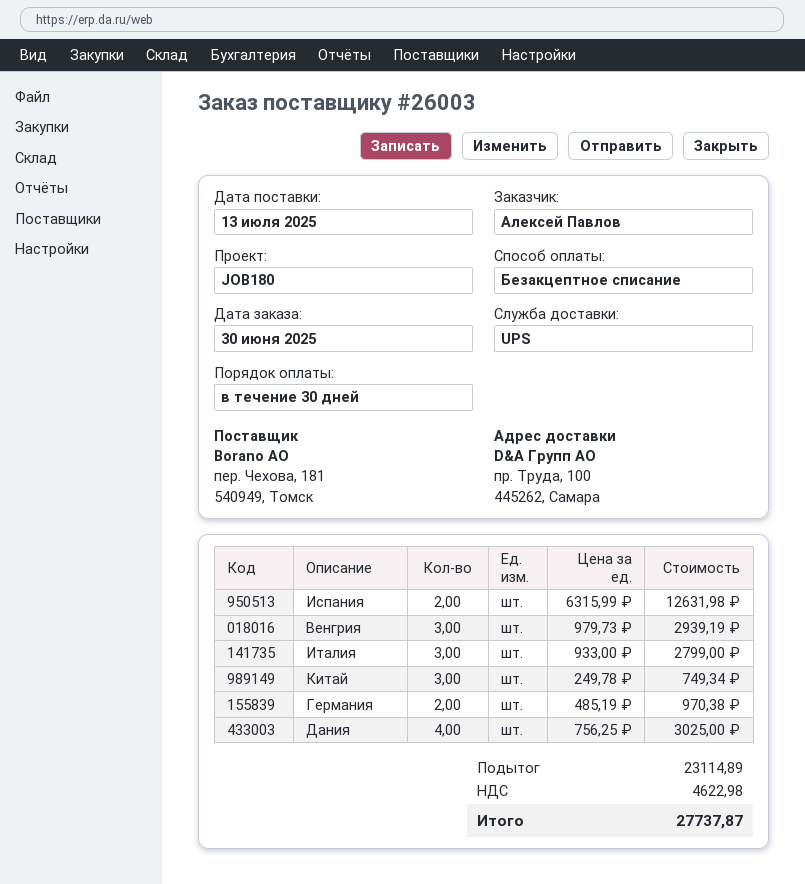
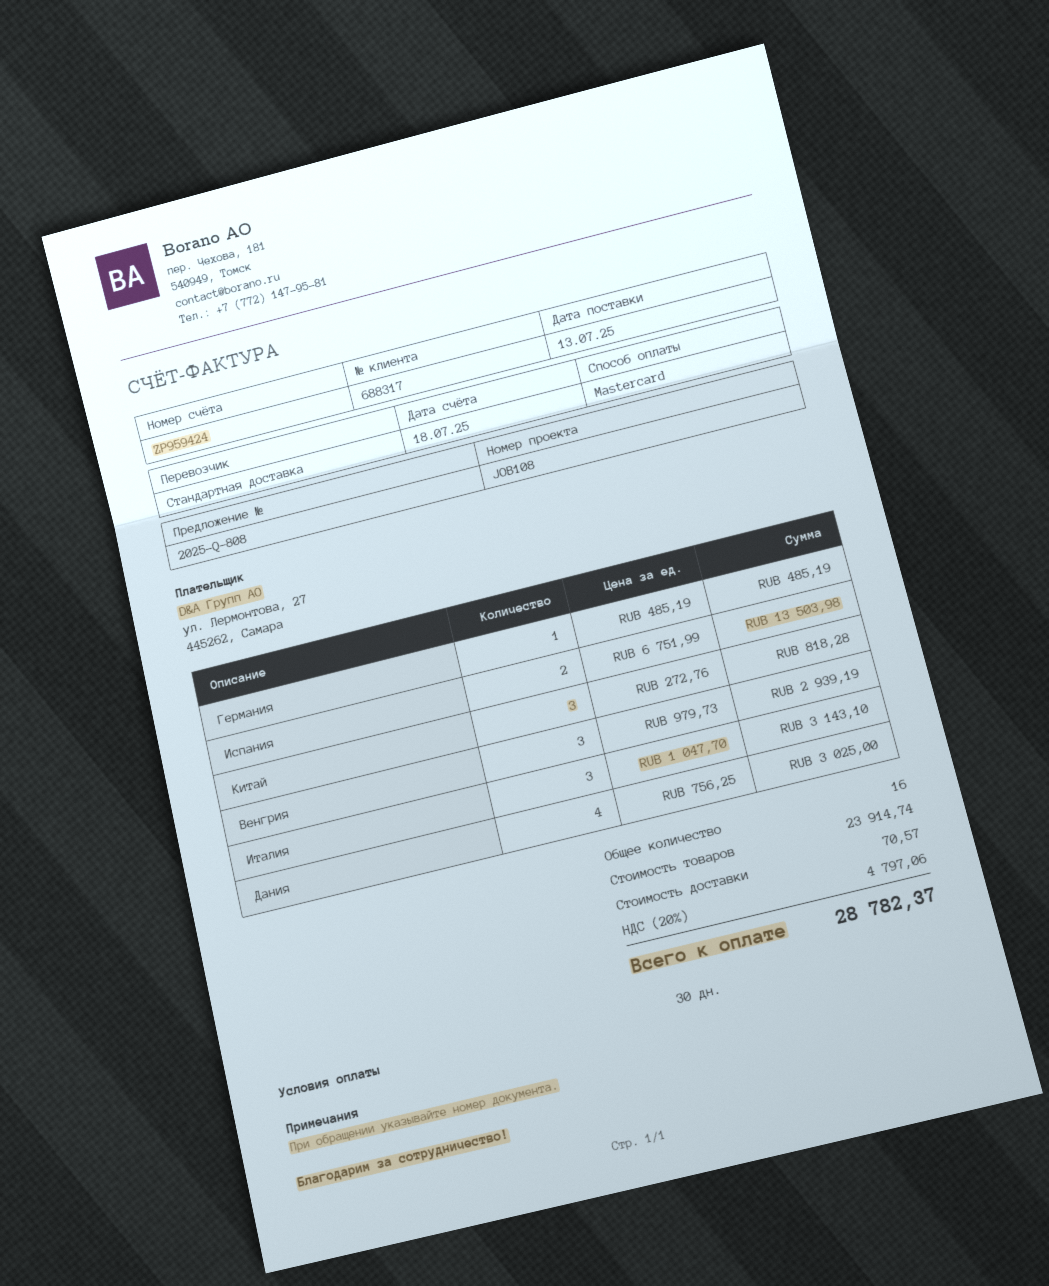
reference: JOB180 -> JOB108
payment method: direct debit -> Mastercard
shipping method: UPS -> standard
Испания: 2 x 6315.99 = 12631.98 -> 2 x 6751.99 = 13503.98
Италия: 3 x 933.00 = 2799.00 -> 3 x 1047.70 = 3143.10
Китай: 3 x 249.78 = 749.34 -> 3 x 272.76 = 818.28
Германия: 2 x 485.19 = 970.38 -> 1 x 485.19 = 485.19
subtotal: 23114.89 -> 23914.74
shipping: none -> 70.57
tax: 4622.98 -> 4797.06
total: 27737.87 -> 28782.37

